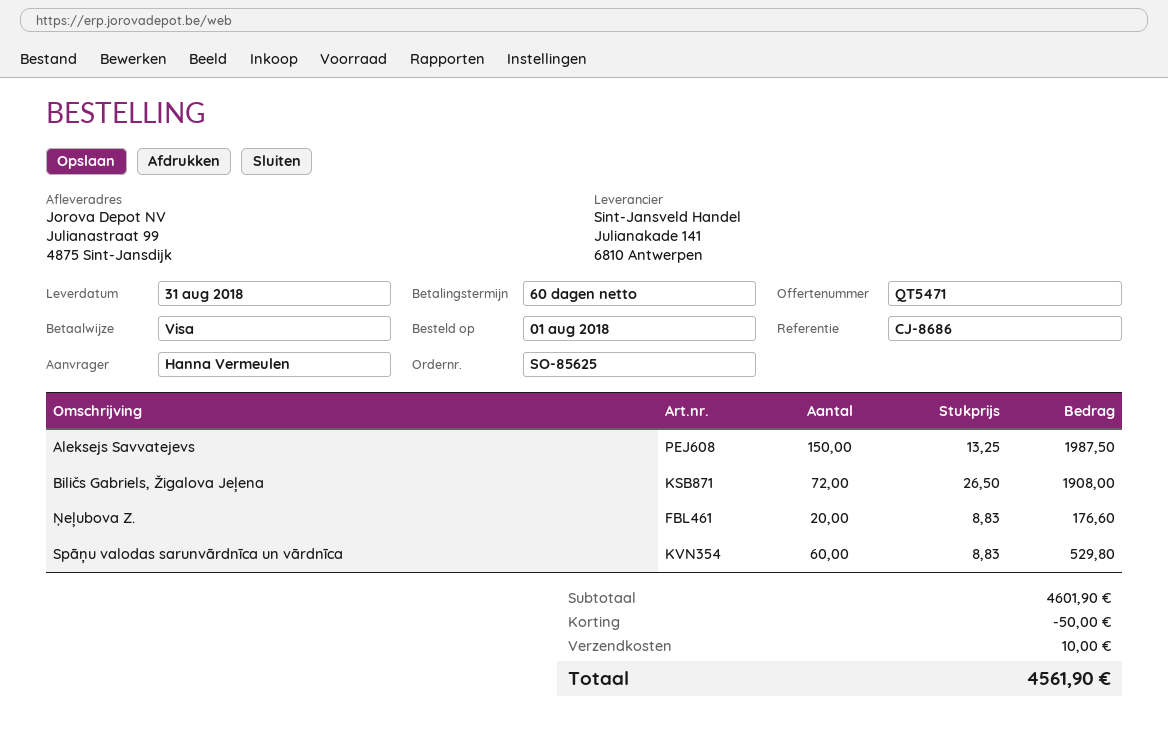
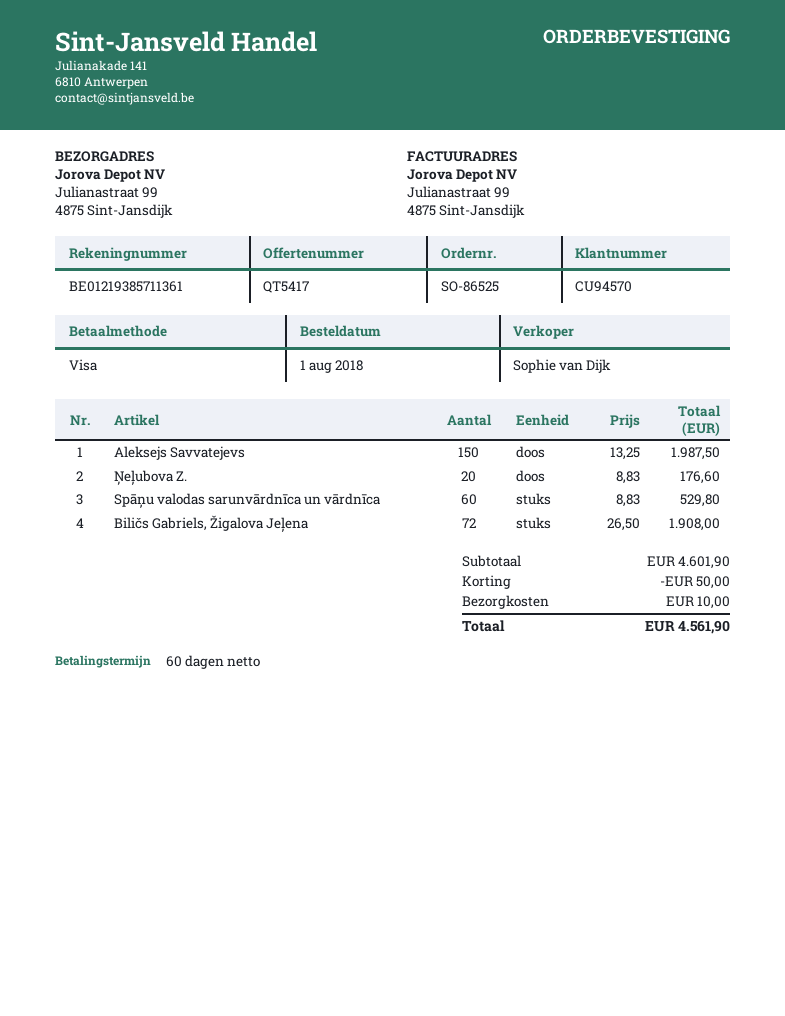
quote number: QT5471 -> QT5417
order number: SO-85625 -> SO-86525

